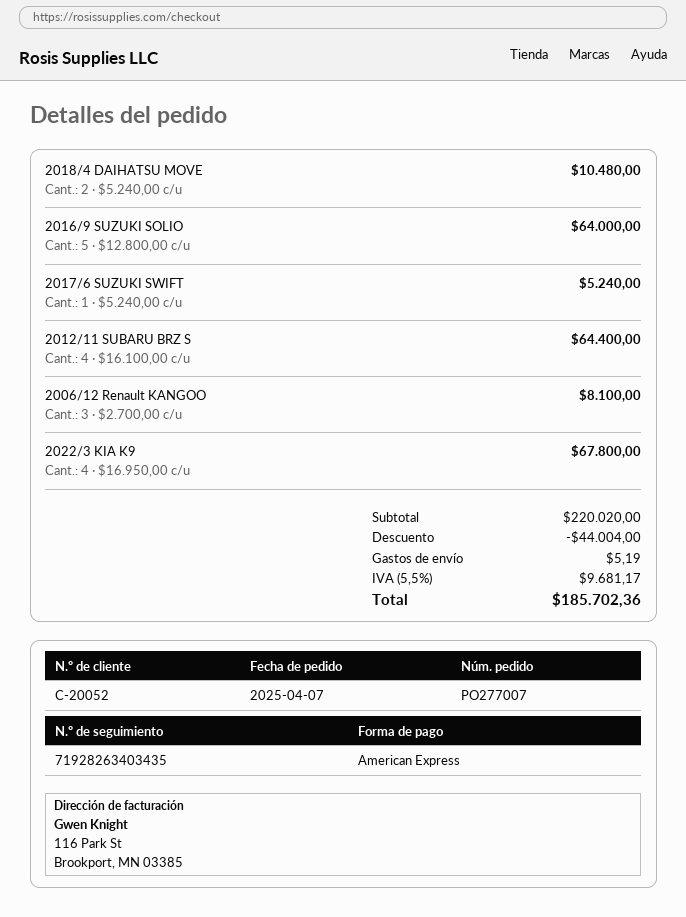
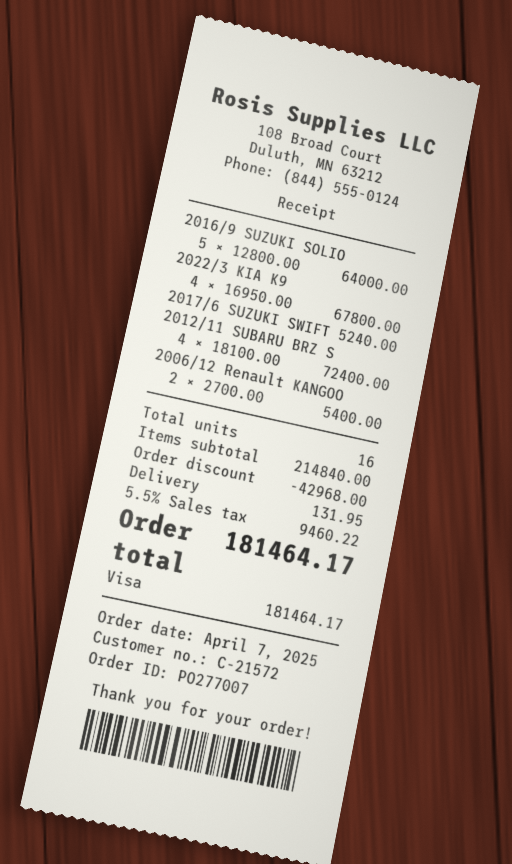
customer number: C-20052 -> C-21572
payment method: American Express -> Visa
2018/4 DAIHATSU MOVE: 2 x 5240.00 = 10480.00 -> none
2012/11 SUBARU BRZ S: 4 x 16100.00 = 64400.00 -> 4 x 18100.00 = 72400.00
2006/12 Renault KANGOO: 3 x 2700.00 = 8100.00 -> 2 x 2700.00 = 5400.00
subtotal: 220020.00 -> 214840.00
discount: 44004.00 -> 42968.00
shipping: 5.19 -> 131.95
tax: 5.5% = 9681.17 -> 5.5% = 9460.22
total: 185702.36 -> 181464.17

